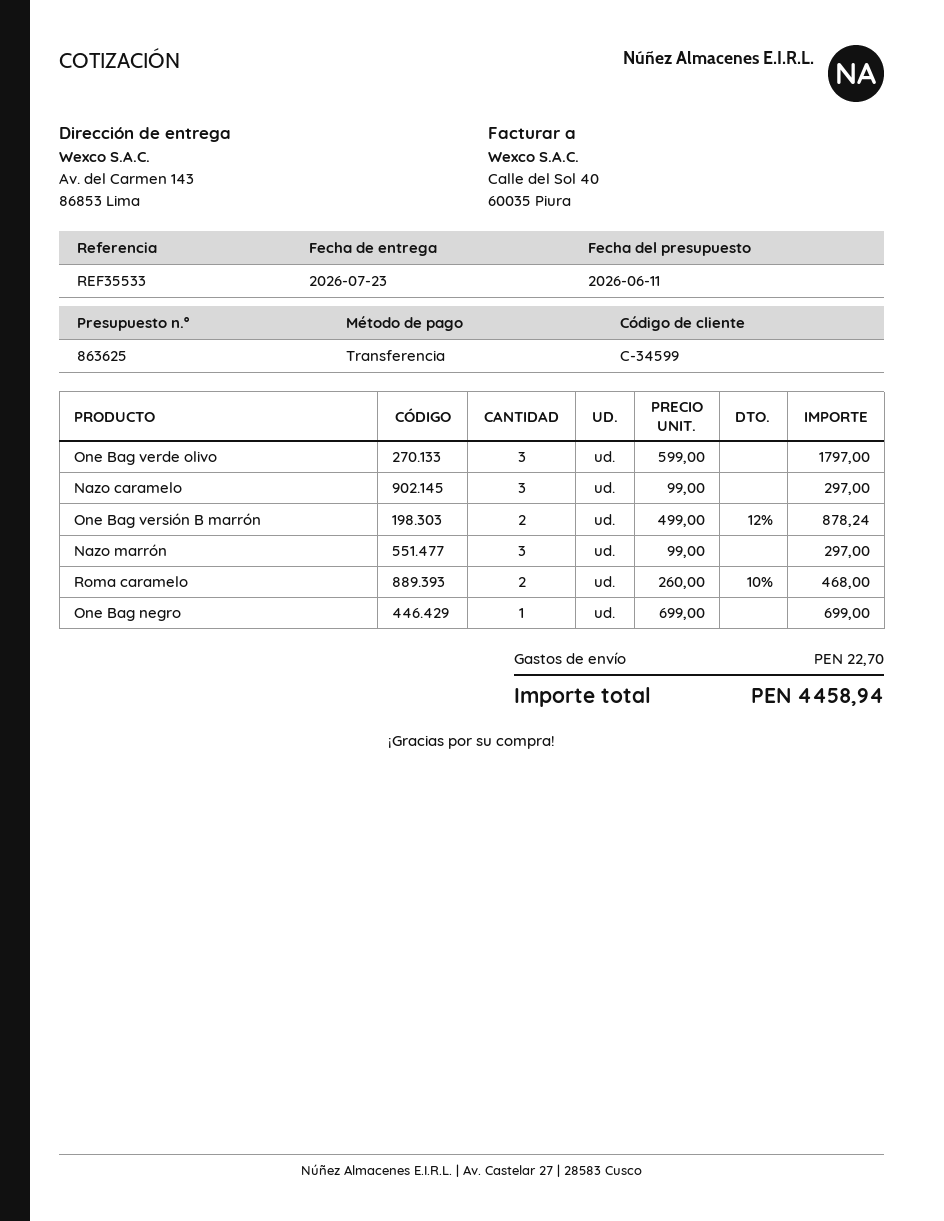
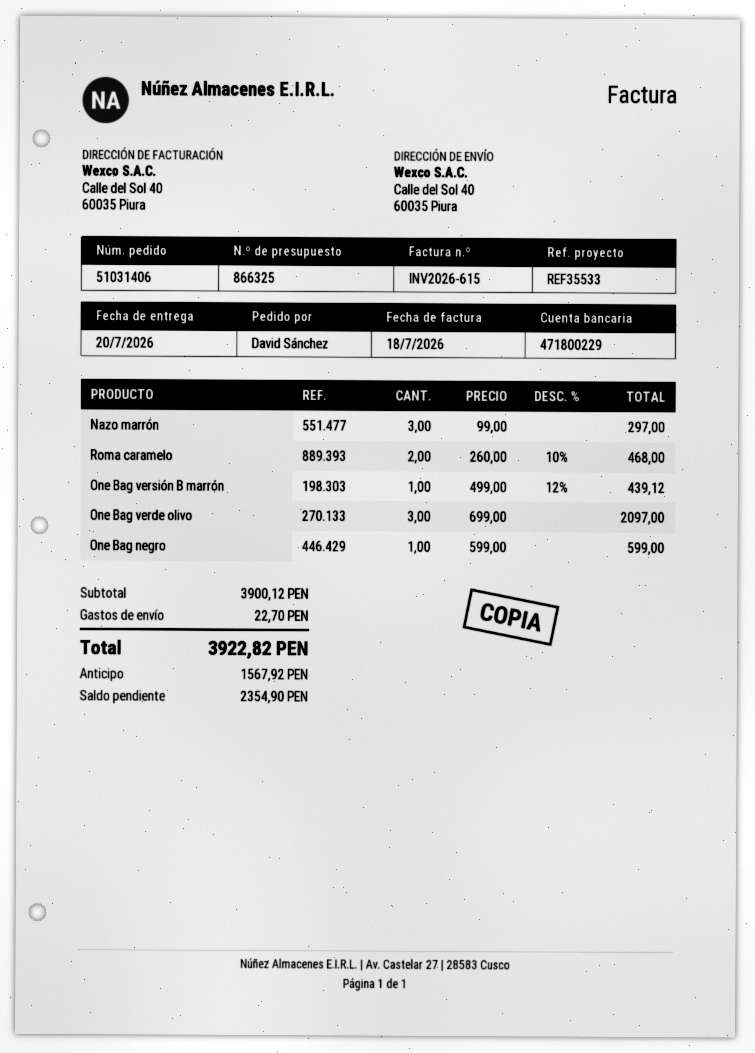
quote number: 863625 -> 866325
delivery date: 2026-07-23 -> 2026-07-20
ship to: Av. del Carmen 143, 86853 Lima -> Calle del Sol 40, 60035 Piura
One Bag verde olivo: 3 x 599.00 = 1797.00 -> 3 x 699.00 = 2097.00
Nazo caramelo: 3 x 99.00 = 297.00 -> none
One Bag versión B marrón: 2 x 499.00 - 12% = 878.24 -> 1 x 499.00 - 12% = 439.12
One Bag negro: 1 x 699.00 = 699.00 -> 1 x 599.00 = 599.00
total: 4458.94 -> 3922.82

